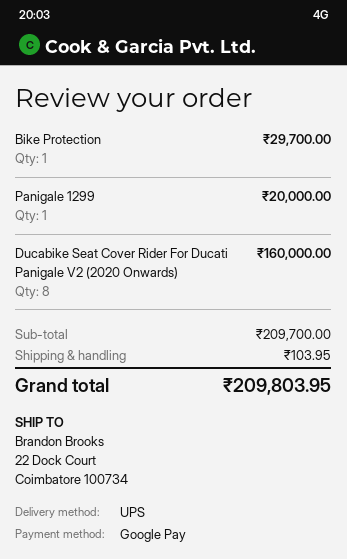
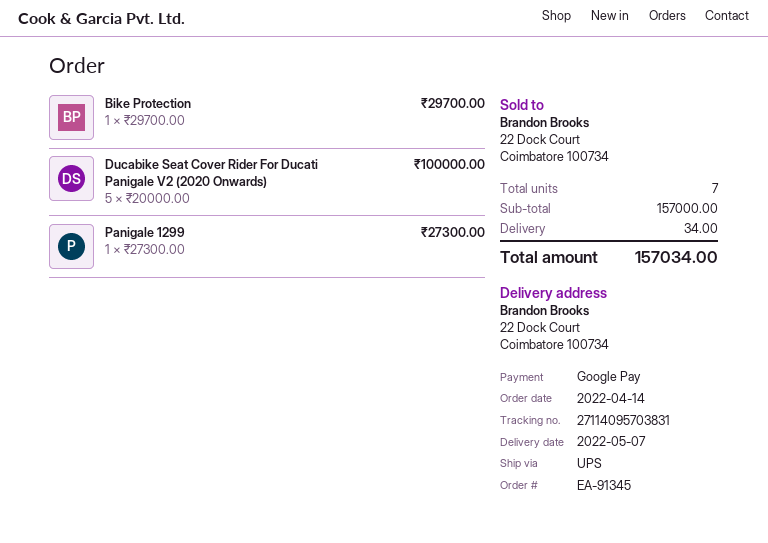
Panigale 1299: 1 for 20000.00 -> 1 for 27300.00
Ducabike Seat Cover Rider For Ducati Panigale V2 (2020 Onwards): 8 for 160000.00 -> 5 for 100000.00
subtotal: 209700.00 -> 157000.00
shipping: 103.95 -> 34.00
total: 209803.95 -> 157034.00

